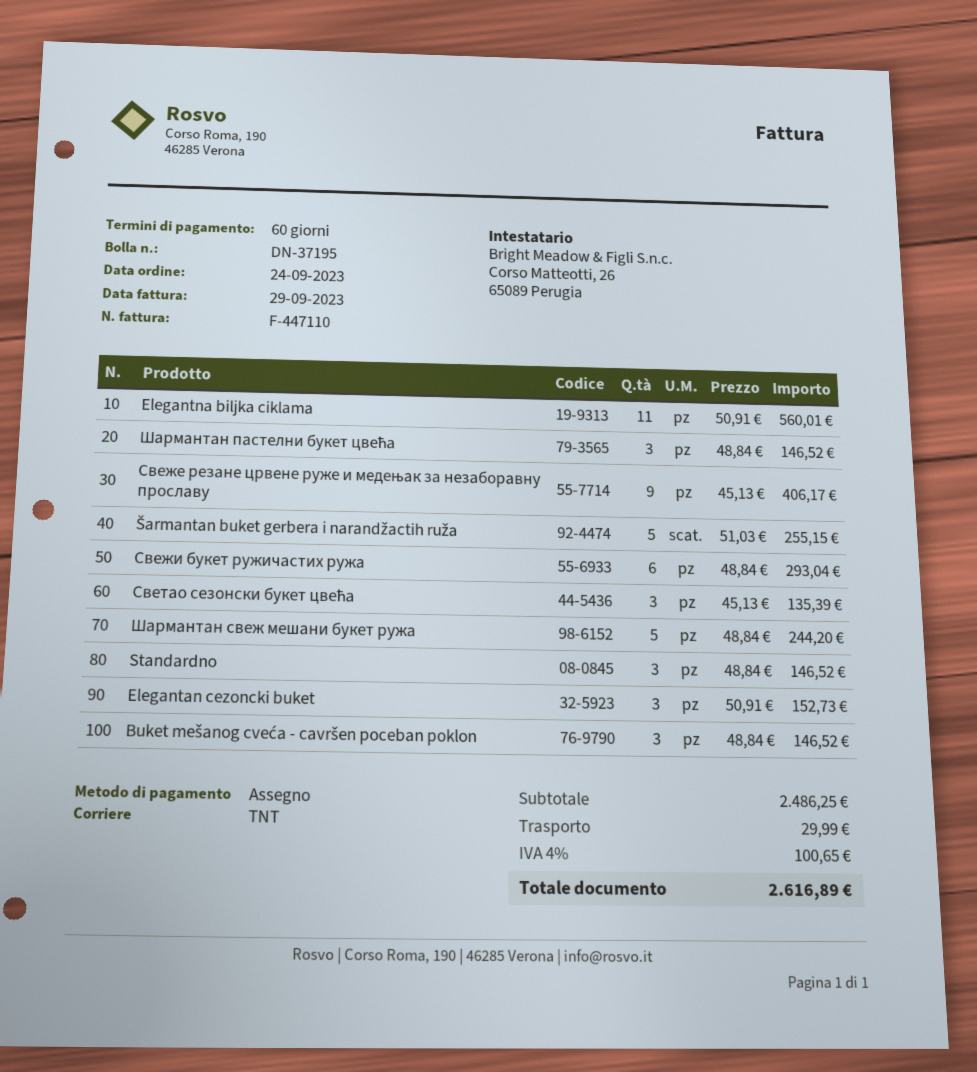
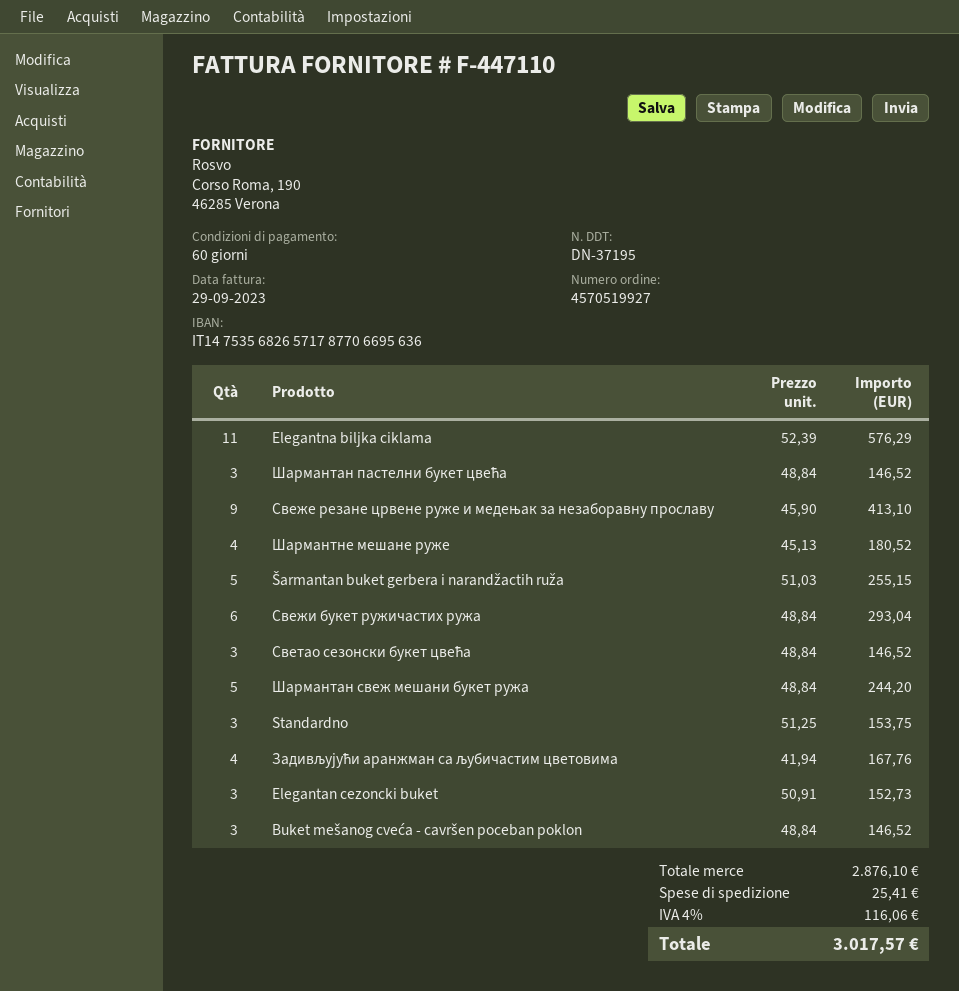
Elegantna biljka ciklama: 11 x 50.91 = 560.01 -> 11 x 52.39 = 576.29
Свеже резане црвене руже и медењак за незаборавну прославу: 9 x 45.13 = 406.17 -> 9 x 45.90 = 413.10
Светао сезонски букет цвећа: 3 x 45.13 = 135.39 -> 3 x 48.84 = 146.52
Standardno: 3 x 48.84 = 146.52 -> 3 x 51.25 = 153.75
Шармантне мешане руже: none -> 4 x 45.13 = 180.52
Задивљујући аранжман са љубичастим цветовима: none -> 4 x 41.94 = 167.76
subtotal: 2486.25 -> 2876.10
shipping: 29.99 -> 25.41
tax: 4% = 100.65 -> 4% = 116.06
total: 2616.89 -> 3017.57

